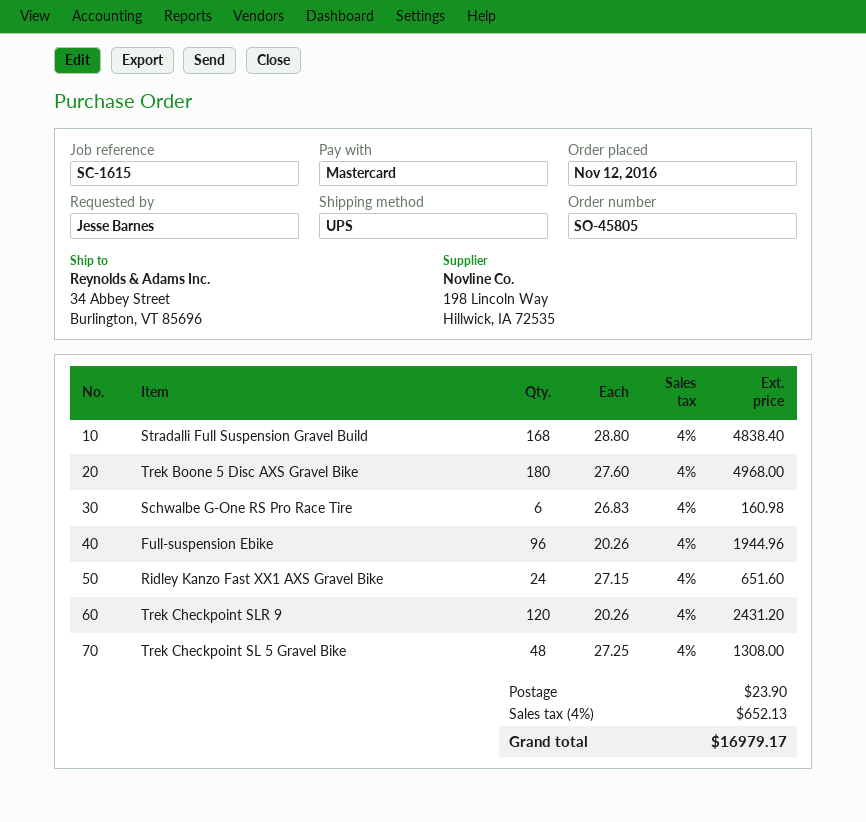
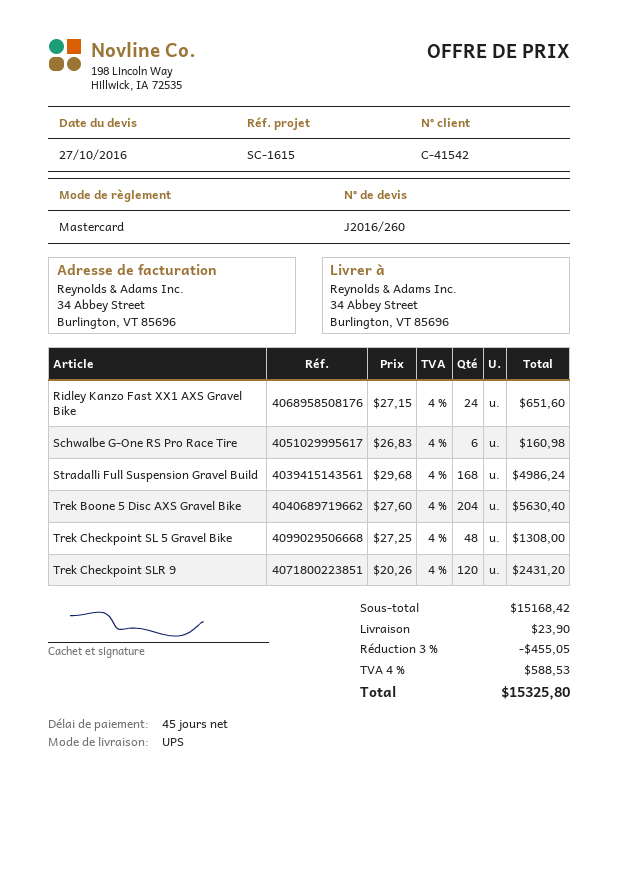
Stradalli Full Suspension Gravel Build: 168 x 28.80 = 4838.40 -> 168 x 29.68 = 4986.24
Trek Boone 5 Disc AXS Gravel Bike: 180 x 27.60 = 4968.00 -> 204 x 27.60 = 5630.40
Full-suspension Ebike: 96 x 20.26 = 1944.96 -> none
discount: none -> 3% = 455.05
tax: 4% = 652.13 -> 4% = 588.53
total: 16979.17 -> 15325.80

